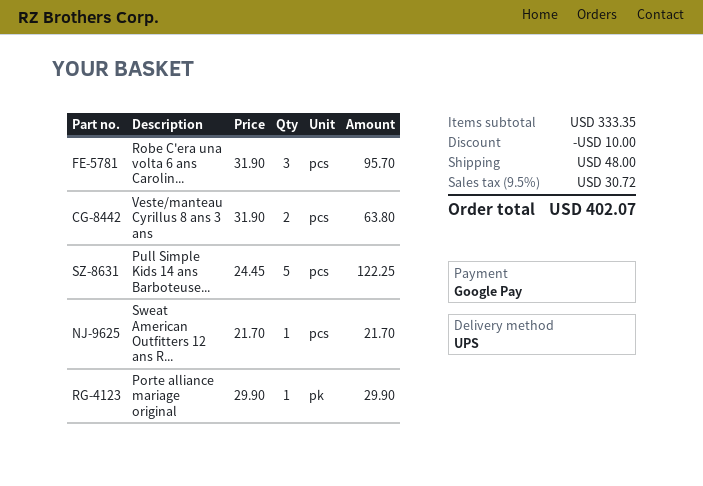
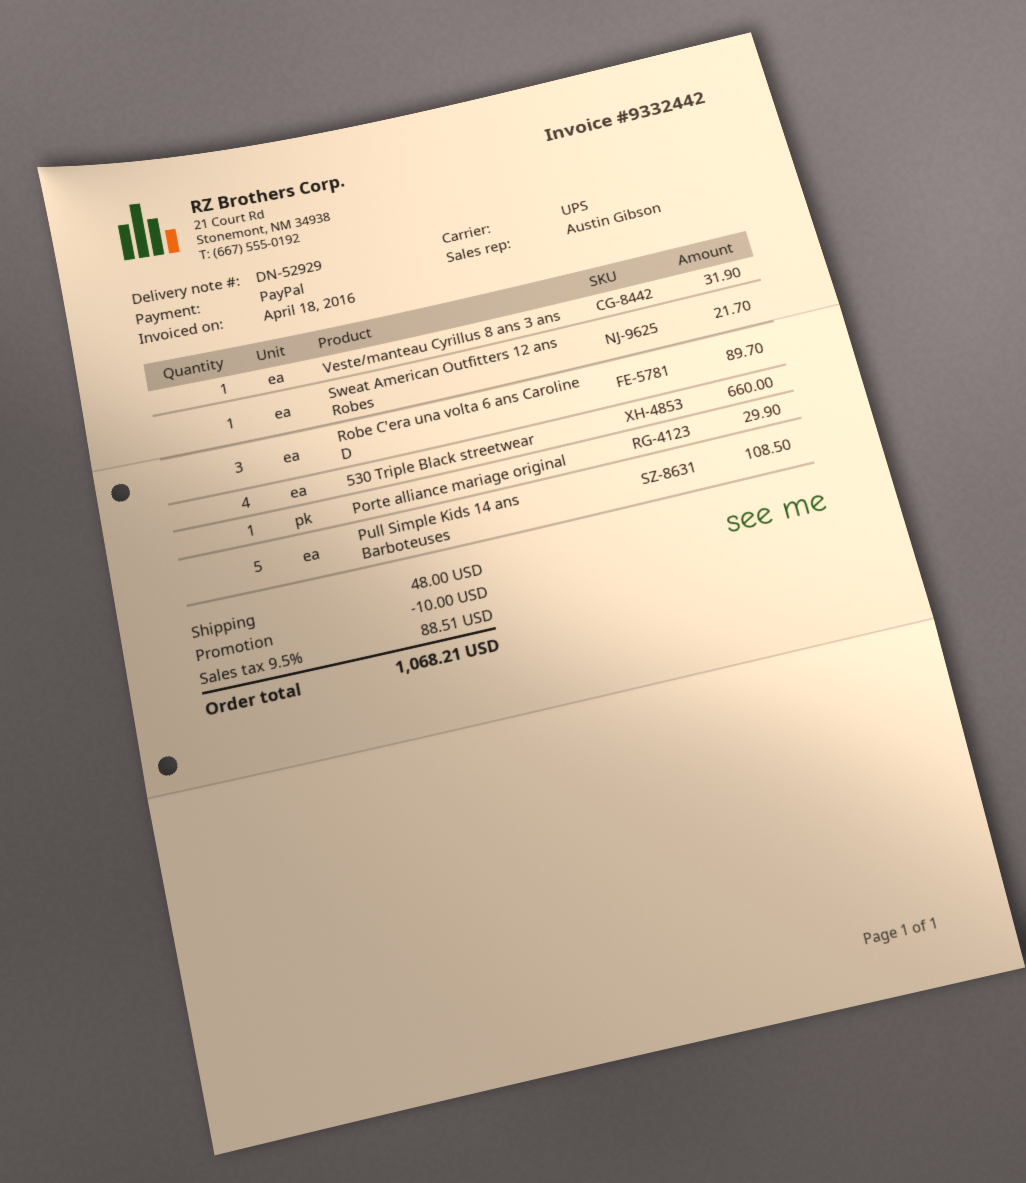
payment method: Google Pay -> PayPal
Robe C'era una volta 6 ans Carolin...: 3 for 95.70 -> 3 for 89.70
Veste/manteau Cyrillus 8 ans 3 ans: 2 for 63.80 -> 1 for 31.90
Pull Simple Kids 14 ans Barboteuse...: 5 for 122.25 -> 5 for 108.50
530 Triple Black streetwear: none -> 4 for 660.00
tax: 9.5% = 30.72 -> 9.5% = 88.51
total: 402.07 -> 1068.21

